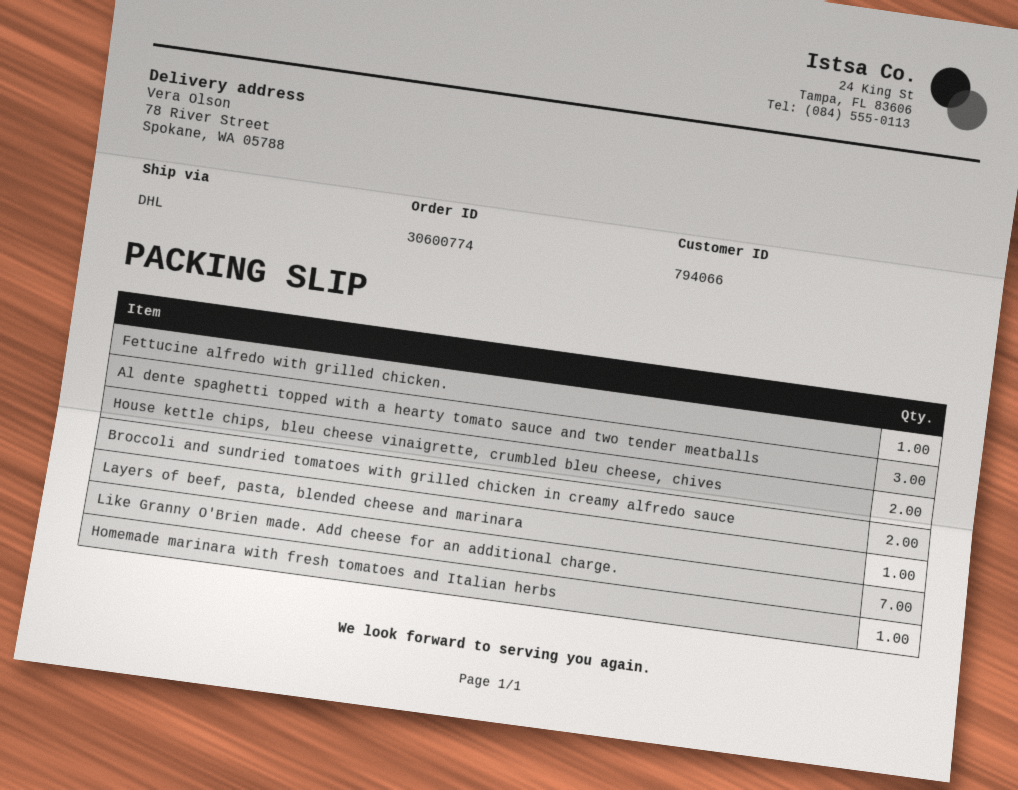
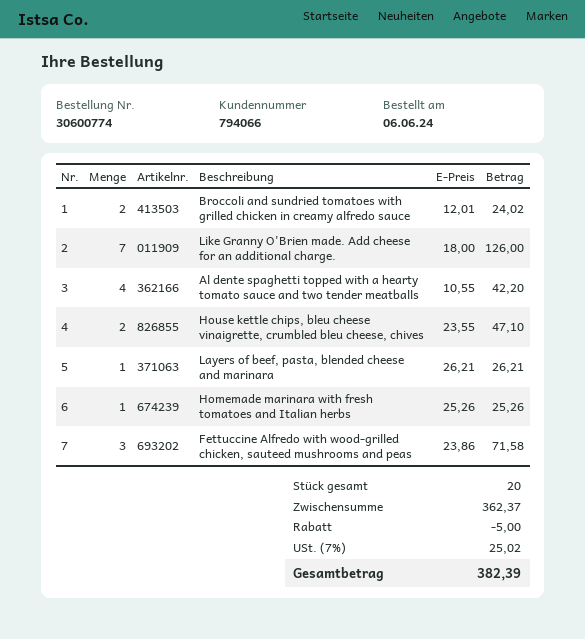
Fettucine alfredo with grilled chicken.: 1 -> none
Al dente spaghetti topped with a hearty tomato sauce and two tender meatballs: 3 -> 4
Fettuccine Alfredo with wood-grilled chicken, sauteed mushrooms and peas: none -> 3

